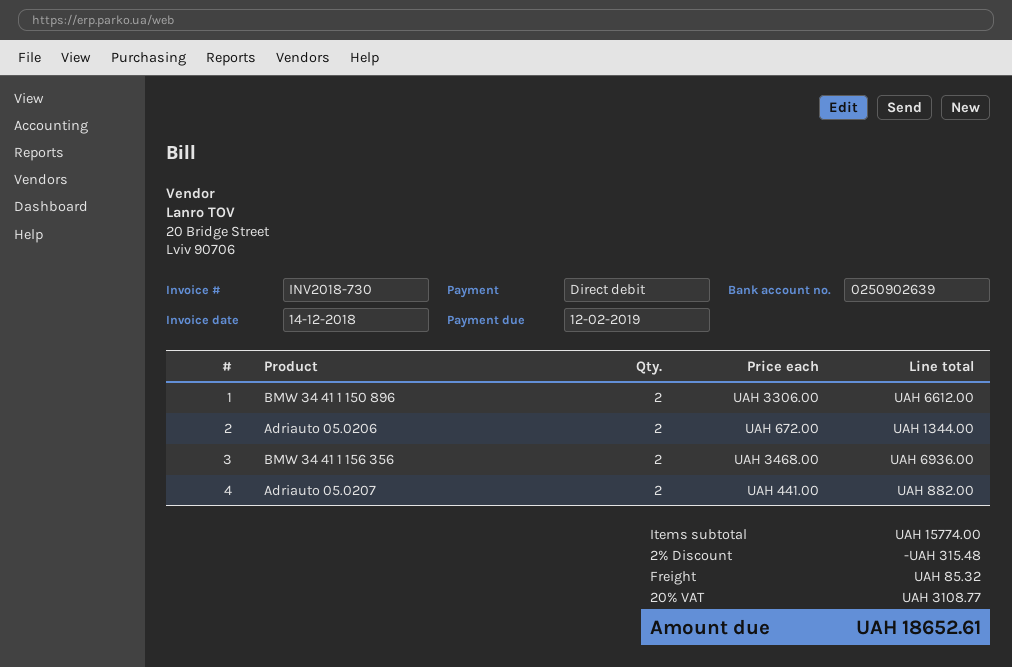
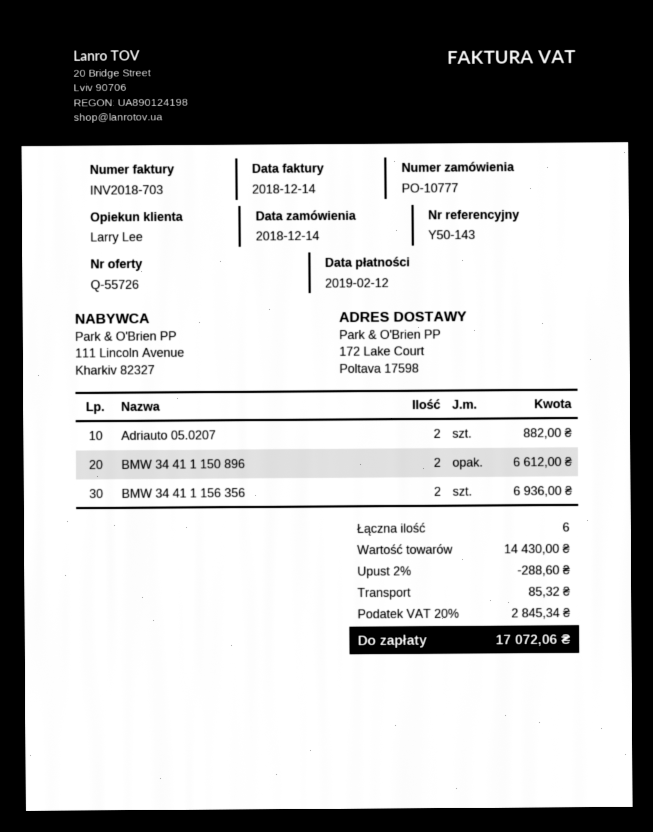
invoice number: INV2018-730 -> INV2018-703
Adriauto 05.0206: 2 for 1344.00 -> none
subtotal: 15774.00 -> 14430.00
discount: 2% = 315.48 -> 2% = 288.60
tax: 20% = 3108.77 -> 20% = 2845.34
total: 18652.61 -> 17072.06

